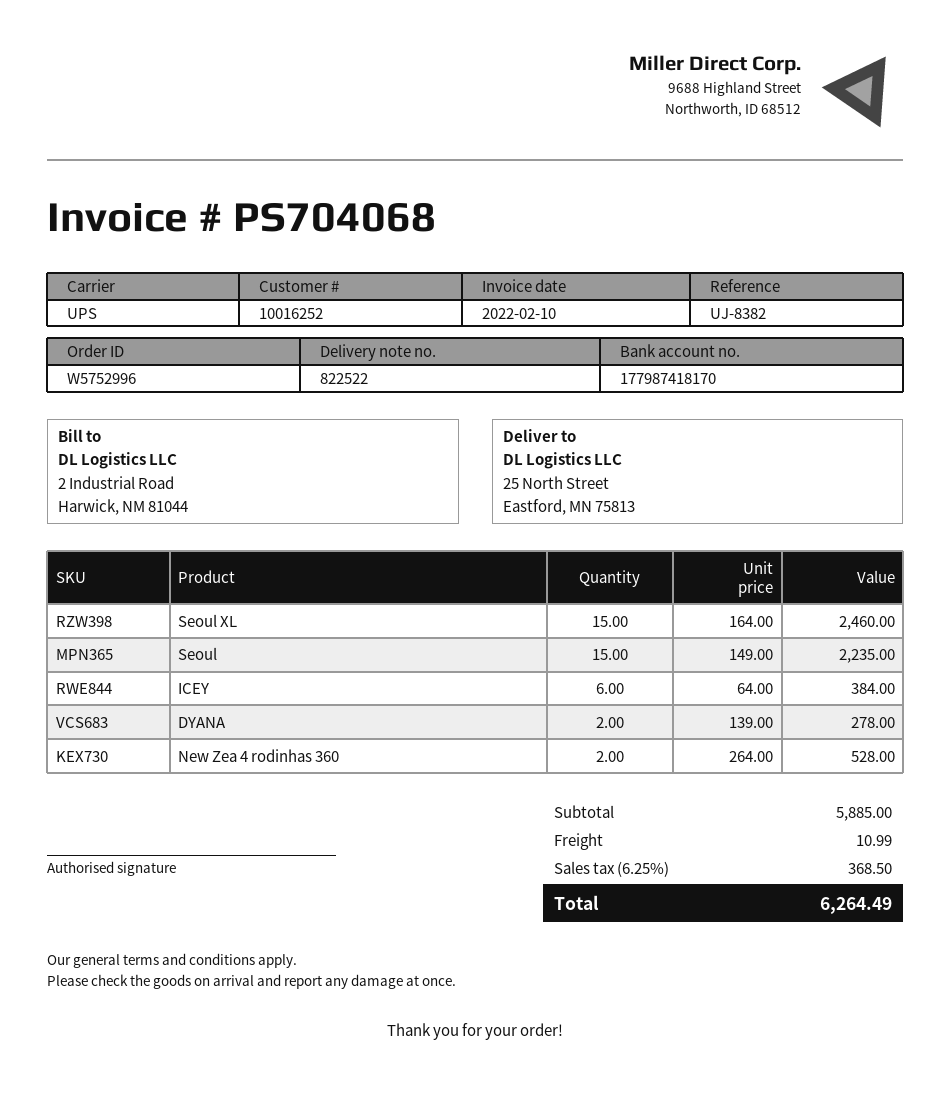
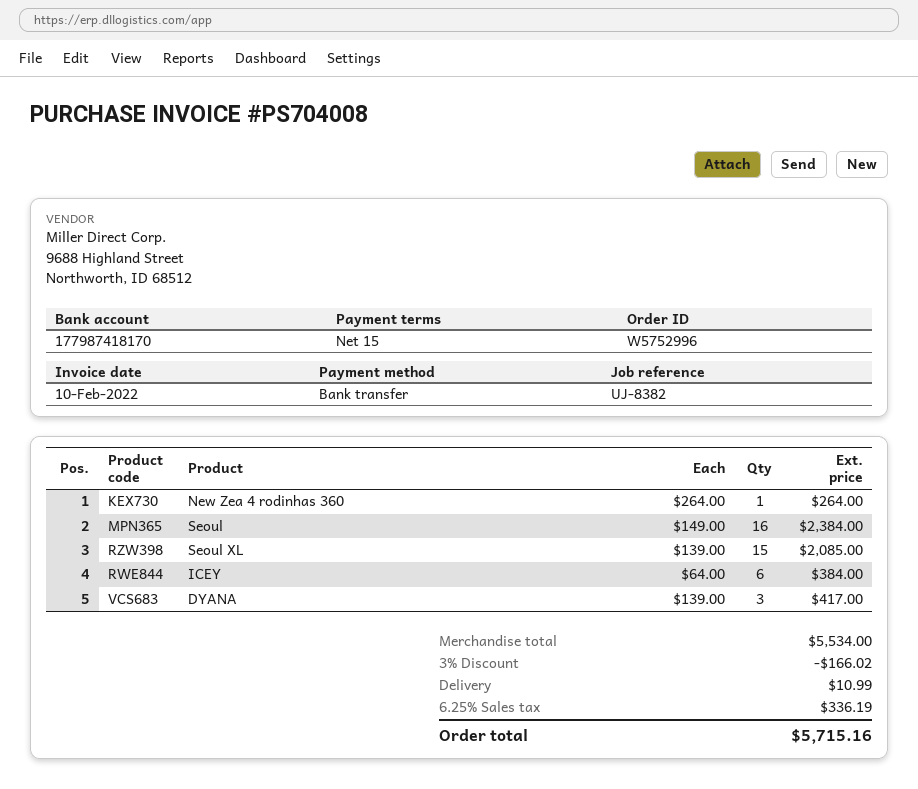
invoice number: PS704068 -> PS704008
Seoul XL: 15 x 164.00 = 2460.00 -> 15 x 139.00 = 2085.00
Seoul: 15 x 149.00 = 2235.00 -> 16 x 149.00 = 2384.00
DYANA: 2 x 139.00 = 278.00 -> 3 x 139.00 = 417.00
New Zea 4 rodinhas 360: 2 x 264.00 = 528.00 -> 1 x 264.00 = 264.00
subtotal: 5885.00 -> 5534.00
discount: none -> 3% = 166.02
tax: 6.25% = 368.50 -> 6.25% = 336.19
total: 6264.49 -> 5715.16

